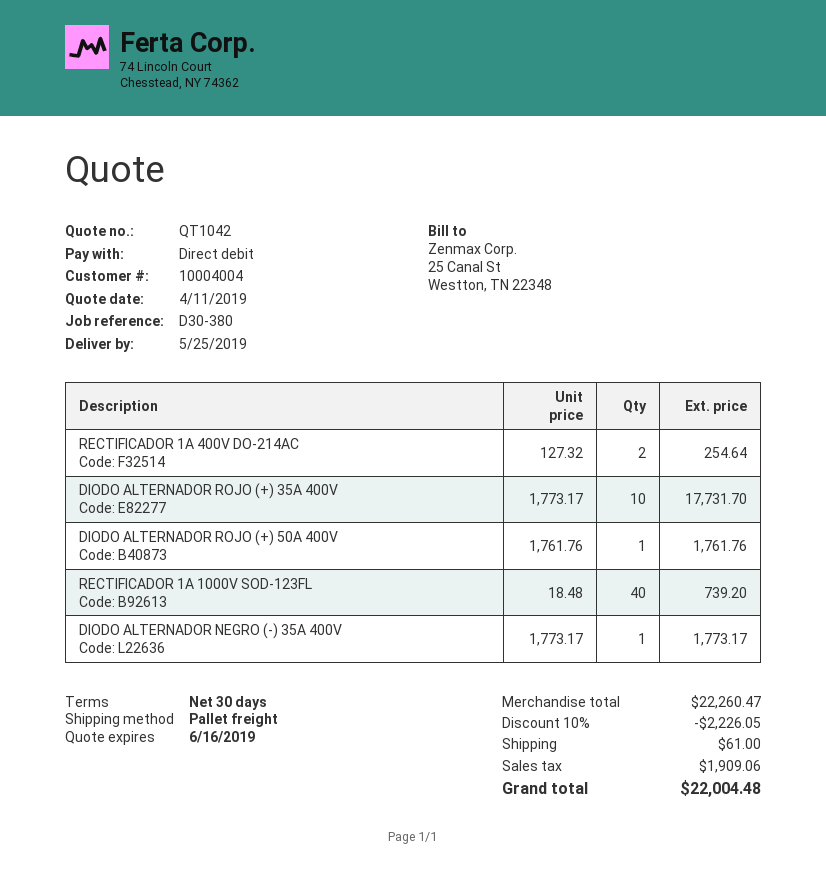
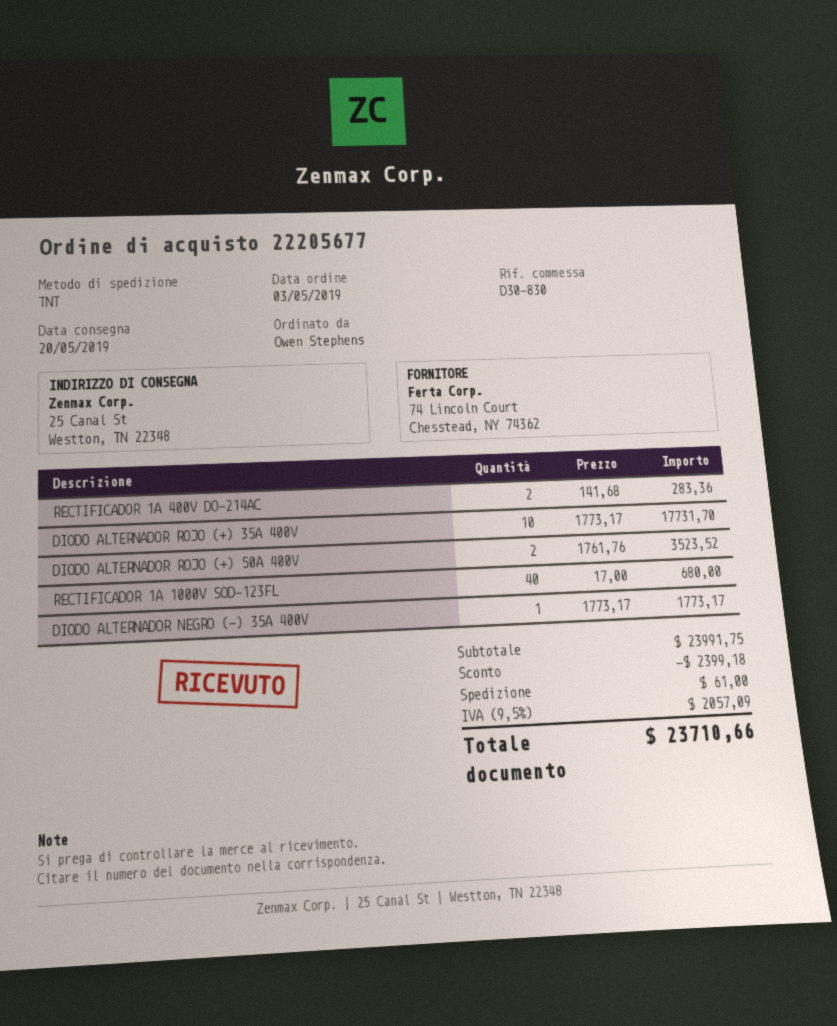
delivery date: 2019-05-25 -> 2019-05-20
reference: D30-380 -> D30-830
shipping method: pallet freight -> TNT
RECTIFICADOR 1A 400V DO-214AC: 2 x 127.32 = 254.64 -> 2 x 141.68 = 283.36
DIODO ALTERNADOR ROJO (+) 50A 400V: 1 x 1761.76 = 1761.76 -> 2 x 1761.76 = 3523.52
RECTIFICADOR 1A 1000V SOD-123FL: 40 x 18.48 = 739.20 -> 40 x 17.00 = 680.00
subtotal: 22260.47 -> 23991.75
discount: 2226.05 -> 2399.18
tax: 1909.06 -> 2057.09
total: 22004.48 -> 23710.66

